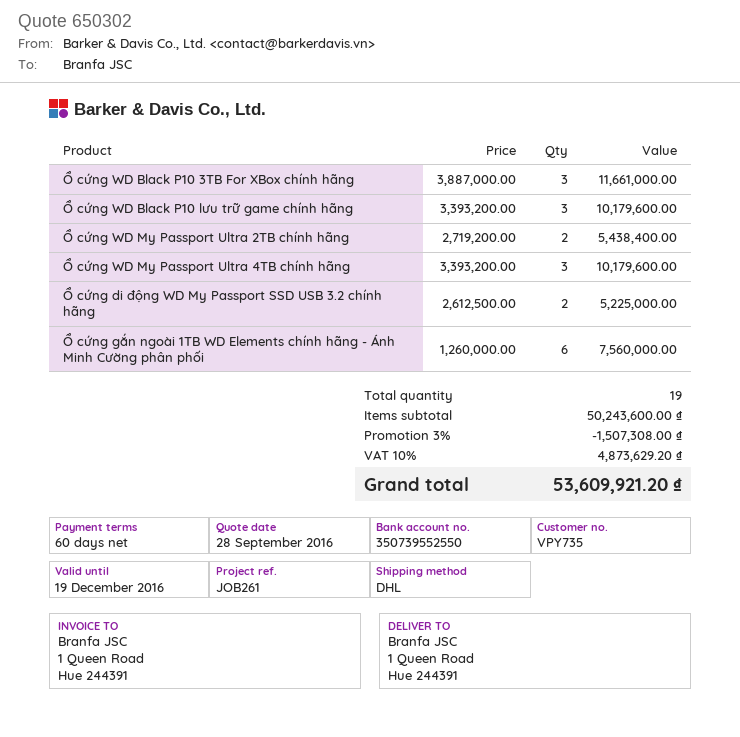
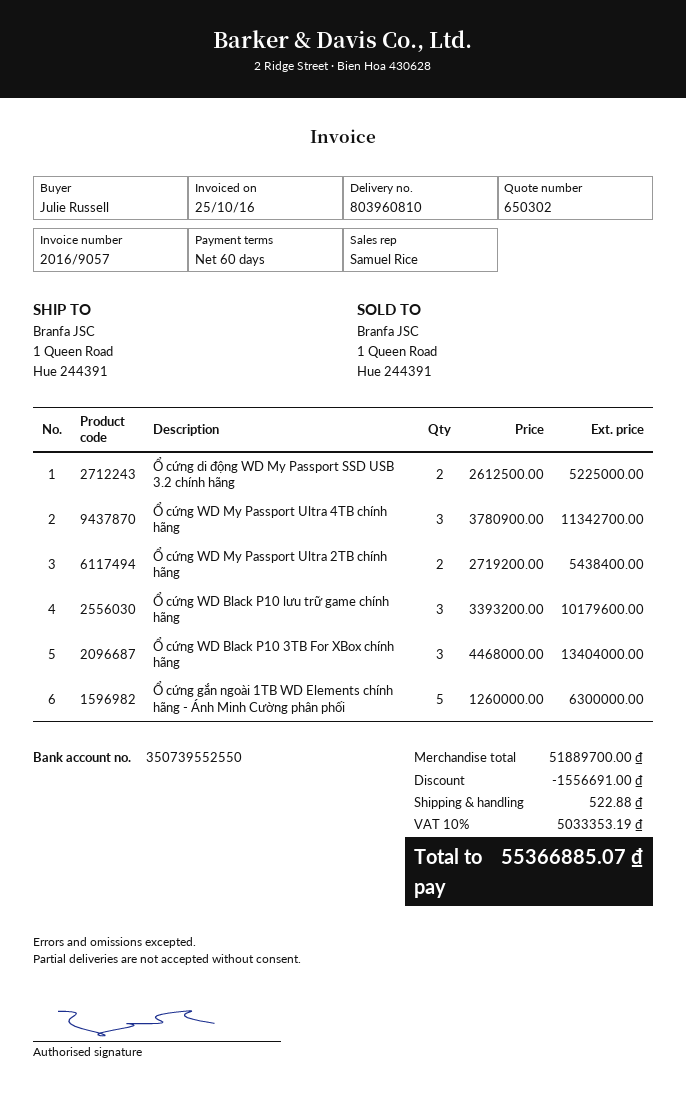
Ổ cứng WD Black P10 3TB For XBox chính hãng: 3 x 3887000.00 = 11661000.00 -> 3 x 4468000.00 = 13404000.00
Ổ cứng WD My Passport Ultra 4TB chính hãng: 3 x 3393200.00 = 10179600.00 -> 3 x 3780900.00 = 11342700.00
Ổ cứng gắn ngoài 1TB WD Elements chính hãng - Ánh Minh Cường phân phối: 6 x 1260000.00 = 7560000.00 -> 5 x 1260000.00 = 6300000.00
subtotal: 50243600.00 -> 51889700.00
discount: 1507308.00 -> 1556691.00
shipping: none -> 522.88
tax: 10% = 4873629.20 -> 10% = 5033353.19
total: 53609921.20 -> 55366885.07

